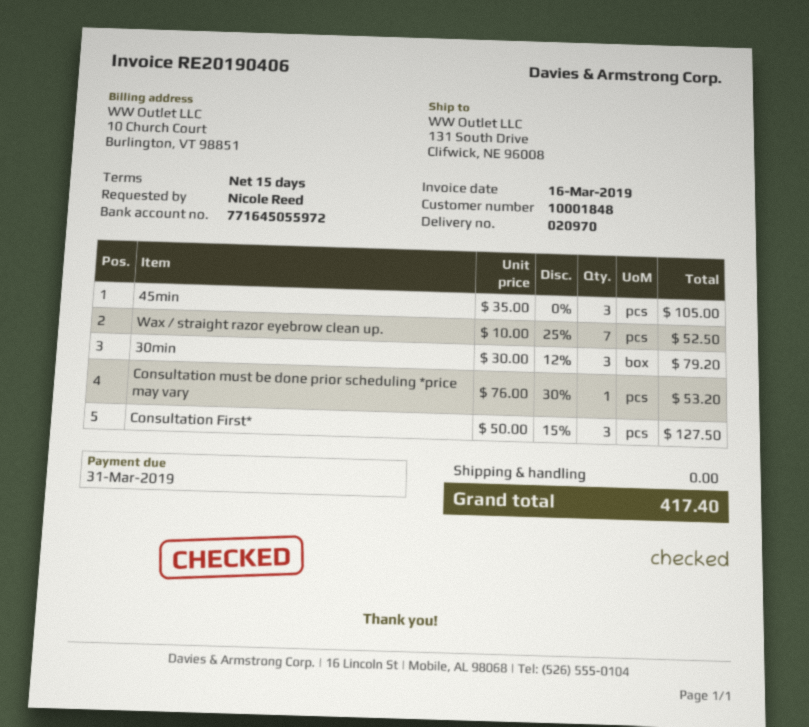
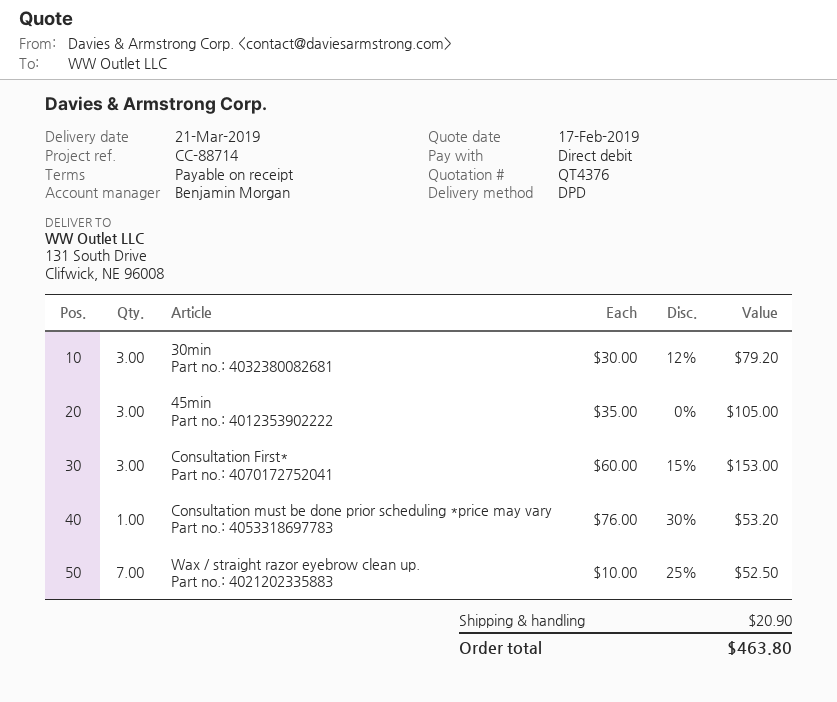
payment terms: 15 days -> on receipt
Consultation First*: 3 x 50.00 - 15% = 127.50 -> 3 x 60.00 - 15% = 153.00
shipping: 0.00 -> 20.90
total: 417.40 -> 463.80

